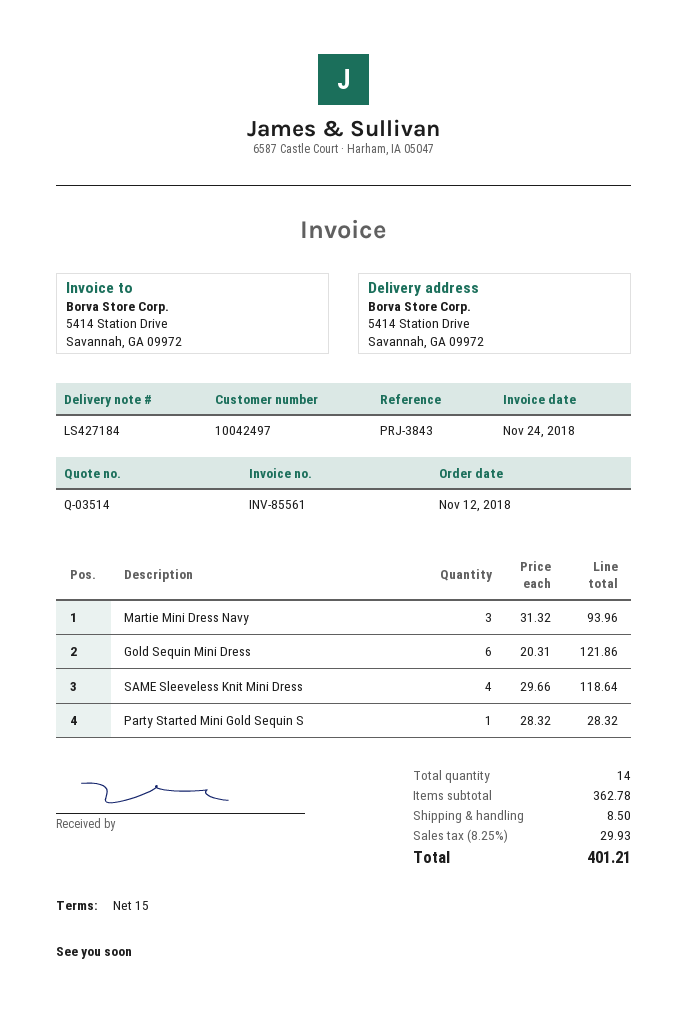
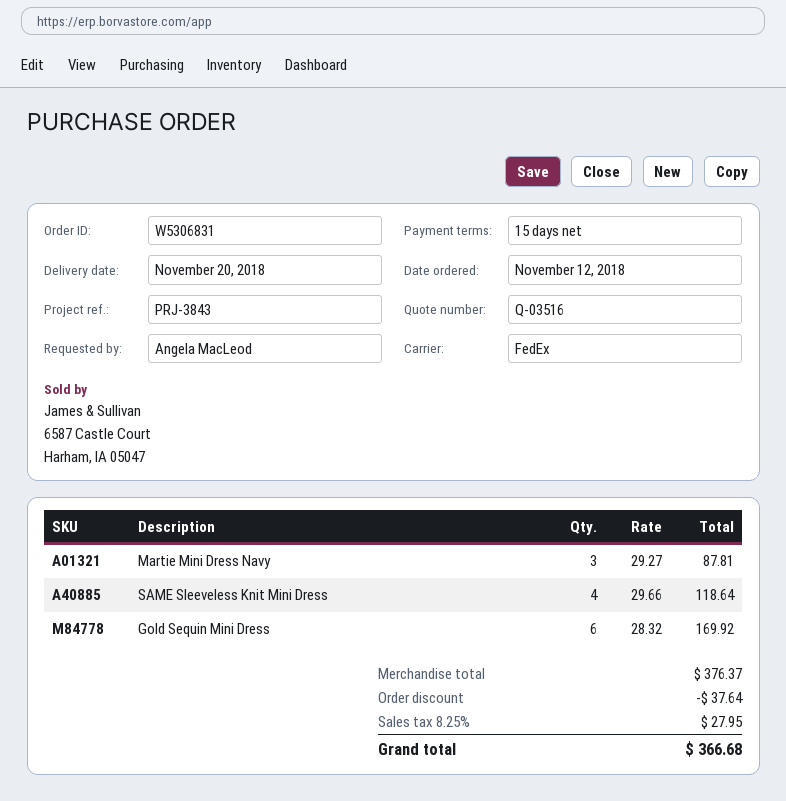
quote number: Q-03514 -> Q-03516
Martie Mini Dress Navy: 3 x 31.32 = 93.96 -> 3 x 29.27 = 87.81
Gold Sequin Mini Dress: 6 x 20.31 = 121.86 -> 6 x 28.32 = 169.92
Party Started Mini Gold Sequin S: 1 x 28.32 = 28.32 -> none
subtotal: 362.78 -> 376.37
discount: none -> 37.64
shipping: 8.50 -> none
tax: 8.25% = 29.93 -> 8.25% = 27.95
total: 401.21 -> 366.68

